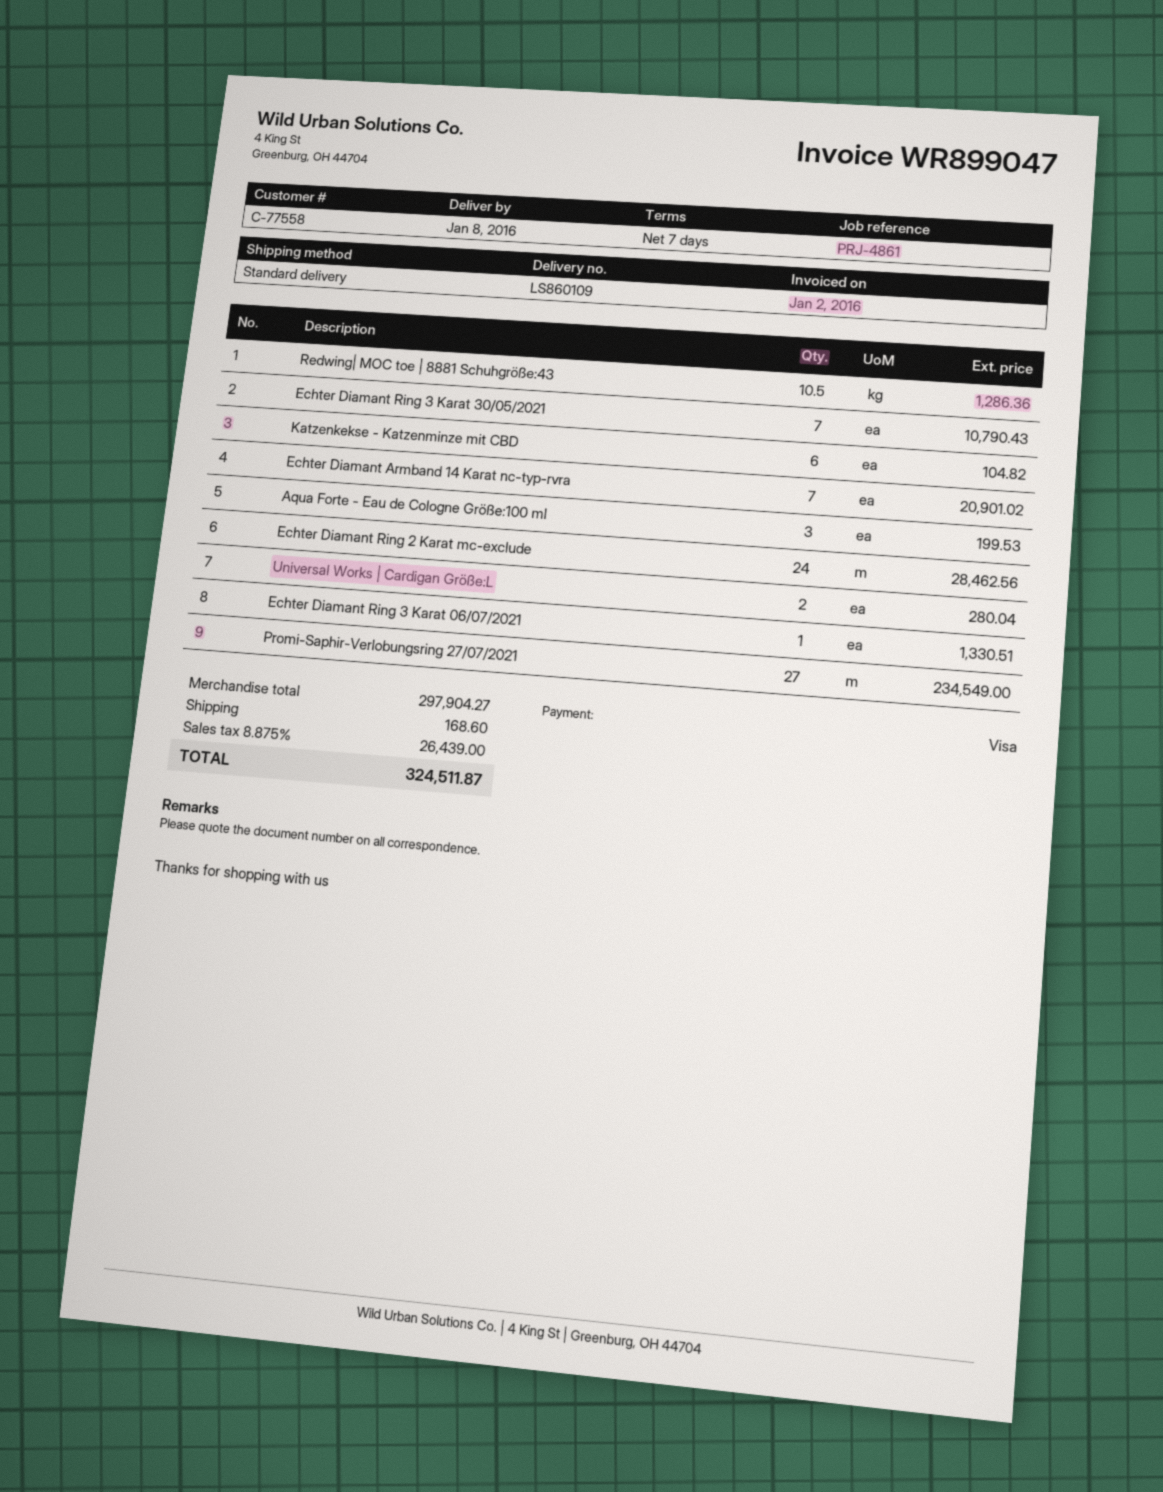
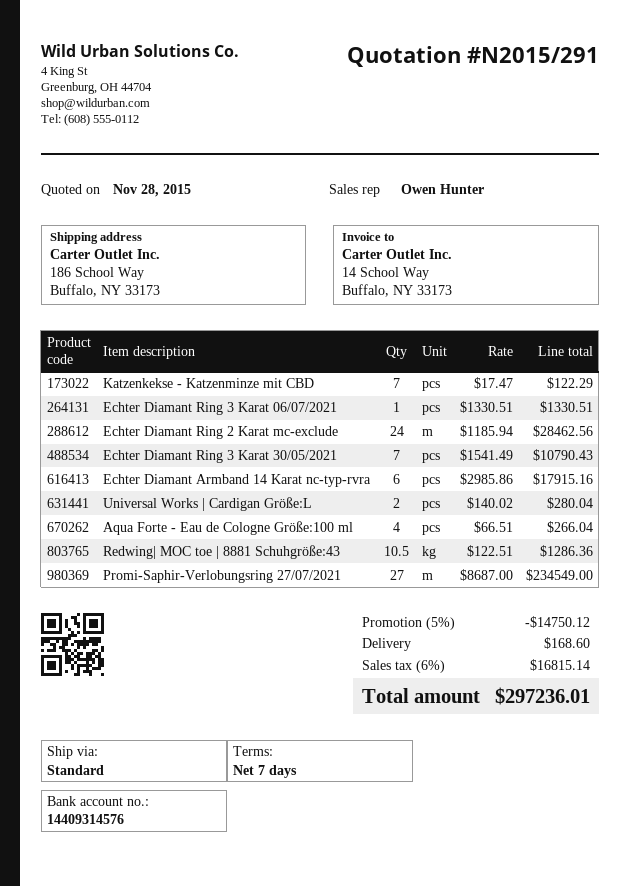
Katzenkekse - Katzenminze mit CBD: 6 for 104.82 -> 7 for 122.29
Echter Diamant Armband 14 Karat nc-typ-rvra: 7 for 20901.02 -> 6 for 17915.16
Aqua Forte - Eau de Cologne Größe:100 ml: 3 for 199.53 -> 4 for 266.04
discount: none -> 5% = 14750.12
tax: 8.875% = 26439.00 -> 6% = 16815.14
total: 324511.87 -> 297236.01

